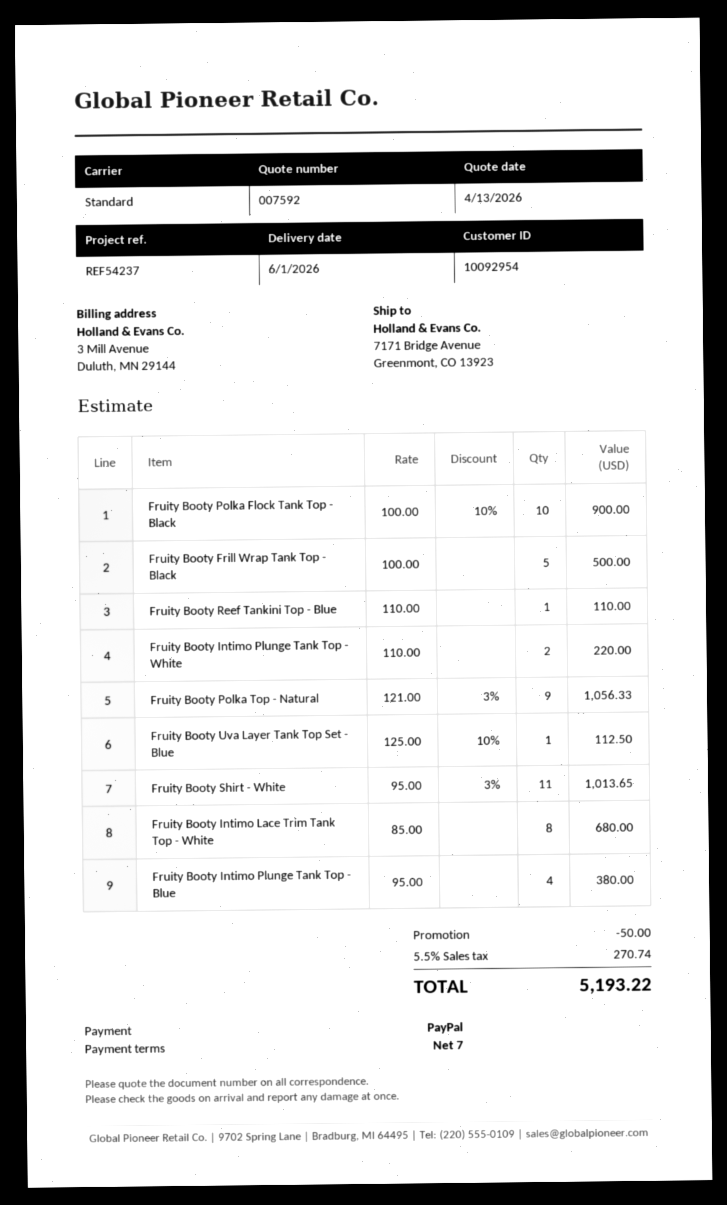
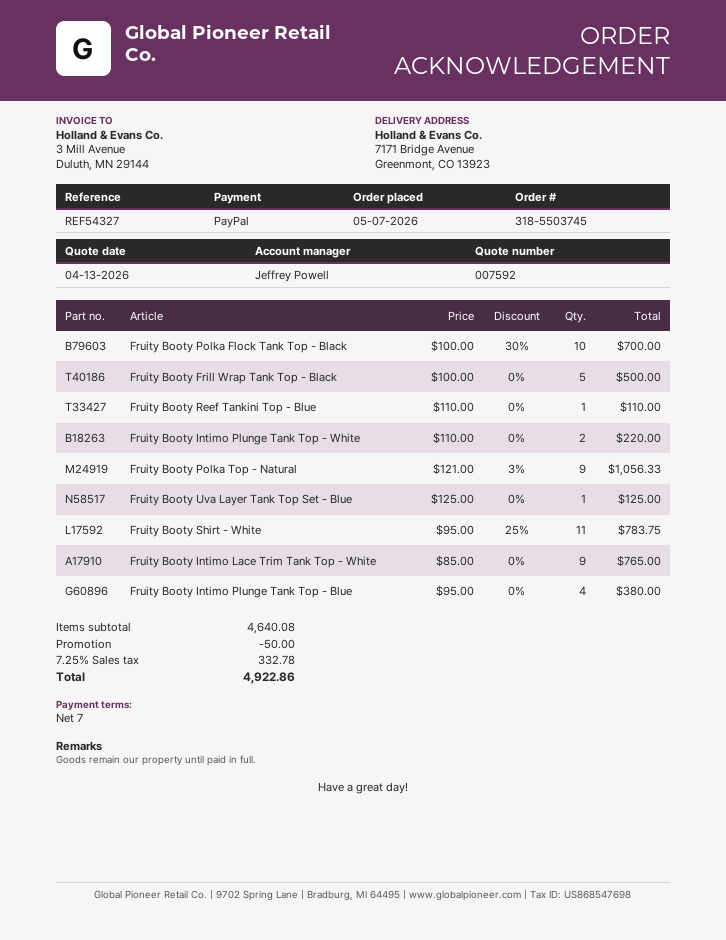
reference: REF54237 -> REF54327
Fruity Booty Polka Flock Tank Top - Black: 10 x 100.00 - 10% = 900.00 -> 10 x 100.00 - 30% = 700.00
Fruity Booty Uva Layer Tank Top Set - Blue: 1 x 125.00 - 10% = 112.50 -> 1 x 125.00 = 125.00
Fruity Booty Shirt - White: 11 x 95.00 - 3% = 1013.65 -> 11 x 95.00 - 25% = 783.75
Fruity Booty Intimo Lace Trim Tank Top - White: 8 x 85.00 = 680.00 -> 9 x 85.00 = 765.00
tax: 5.5% = 270.74 -> 7.25% = 332.78
total: 5193.22 -> 4922.86

